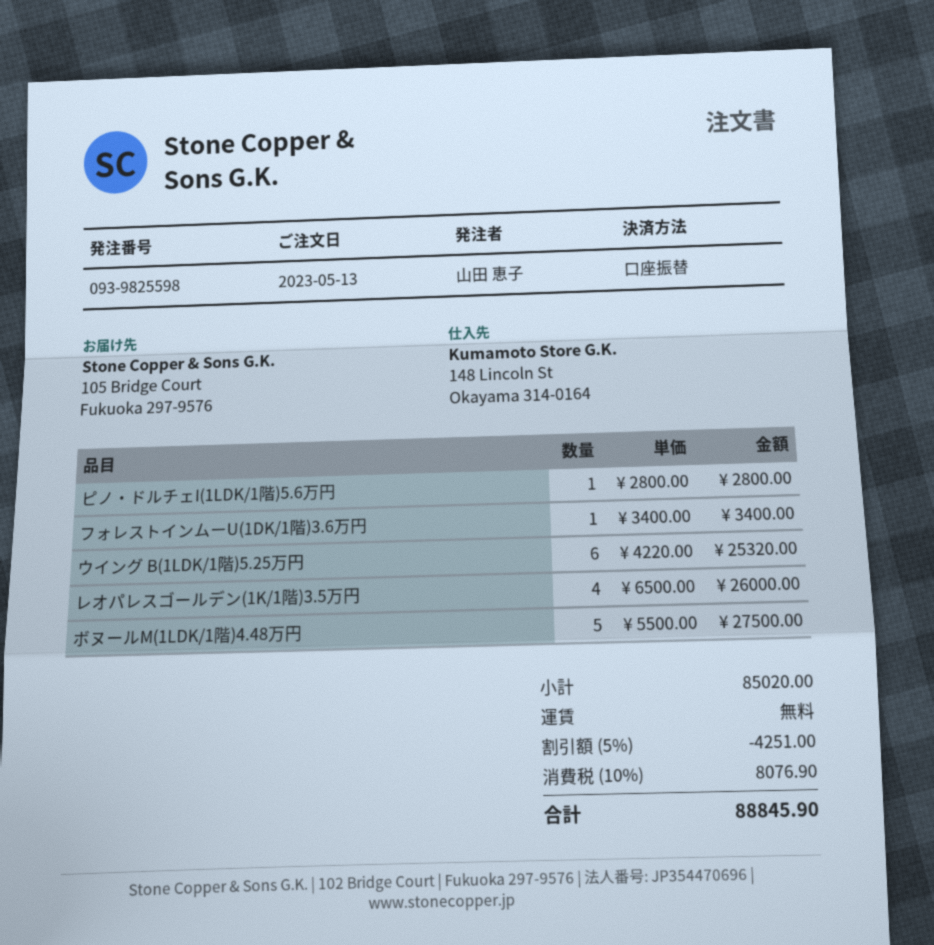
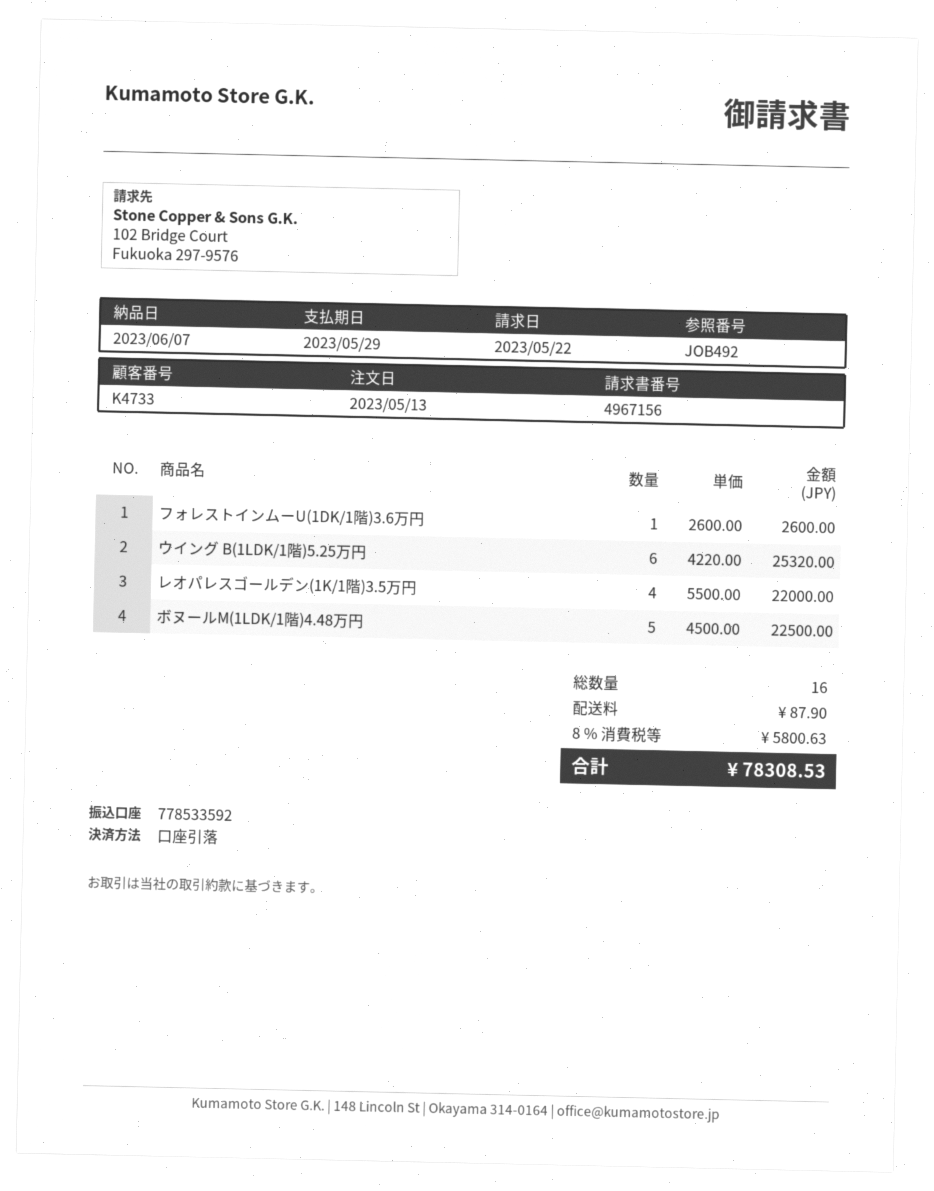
ピノ・ドルチェI(1LDK/1階)5.6万円: 1 x 2800.00 = 2800.00 -> none
フォレストインムーU(1DK/1階)3.6万円: 1 x 3400.00 = 3400.00 -> 1 x 2600.00 = 2600.00
レオパレスゴールデン(1K/1階)3.5万円: 4 x 6500.00 = 26000.00 -> 4 x 5500.00 = 22000.00
ボヌールM(1LDK/1階)4.48万円: 5 x 5500.00 = 27500.00 -> 5 x 4500.00 = 22500.00
discount: 5% = 4251.00 -> none
shipping: 0.00 -> 87.90
tax: 10% = 8076.90 -> 8% = 5800.63
total: 88845.90 -> 78308.53

